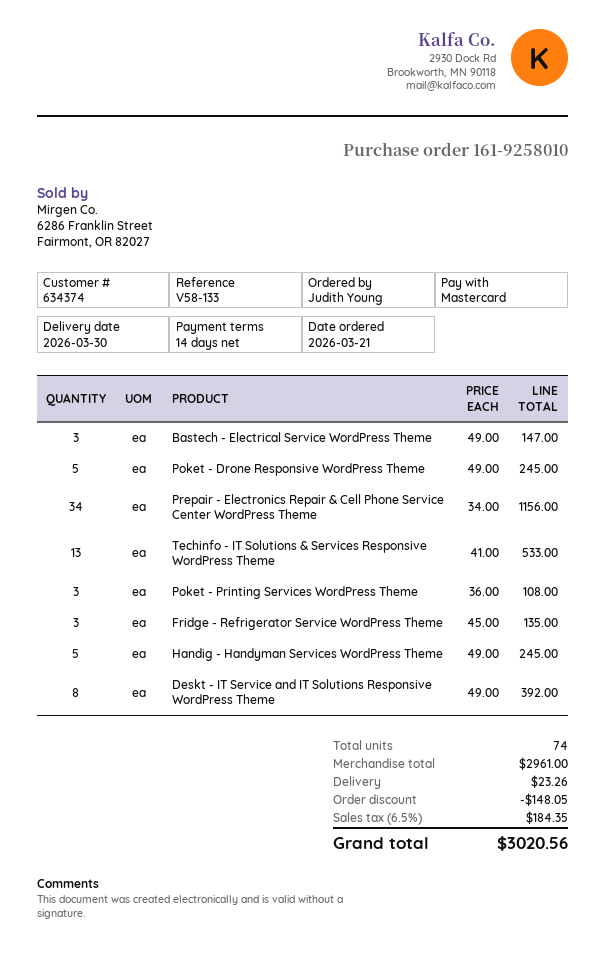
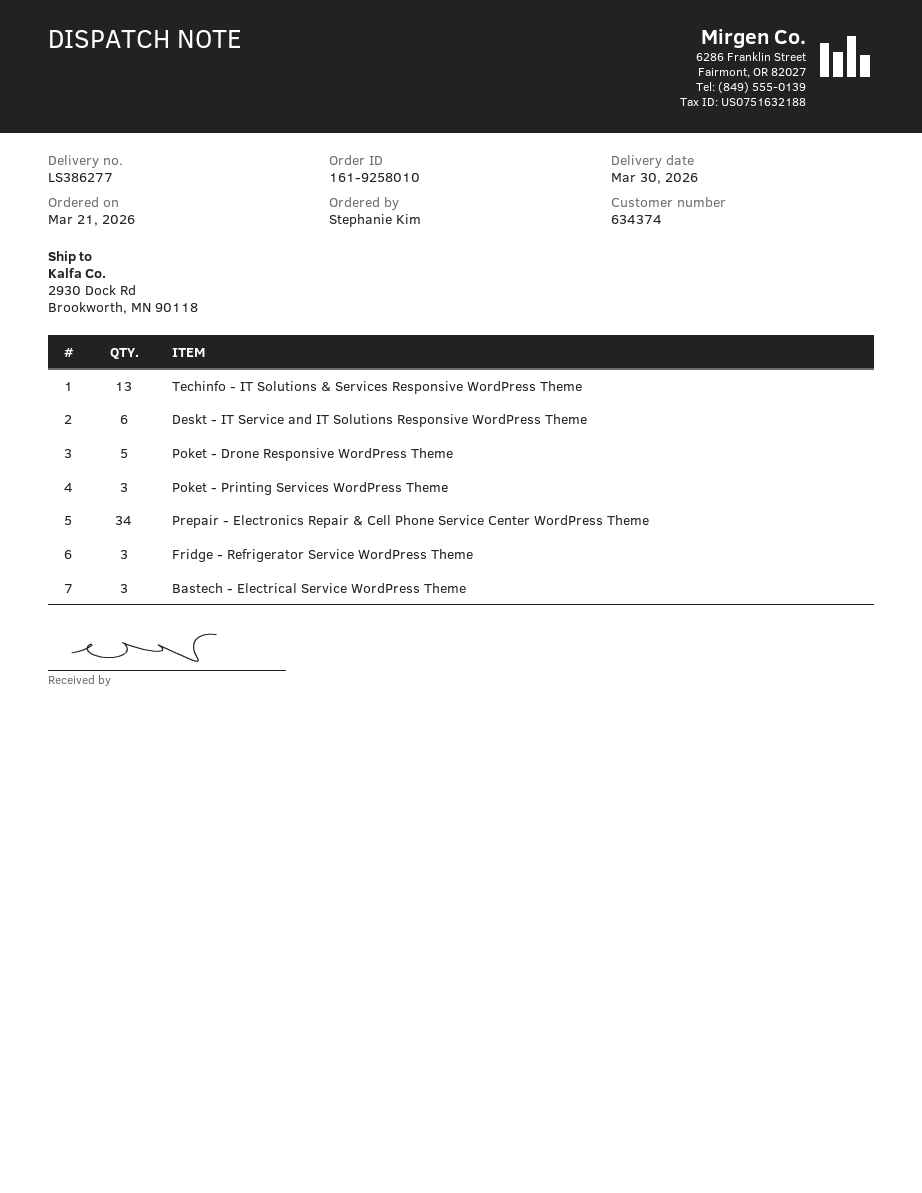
ordered by: Judith Young -> Stephanie Kim
Handig - Handyman Services WordPress Theme: 5 -> none
Deskt - IT Service and IT Solutions Responsive WordPress Theme: 8 -> 6

